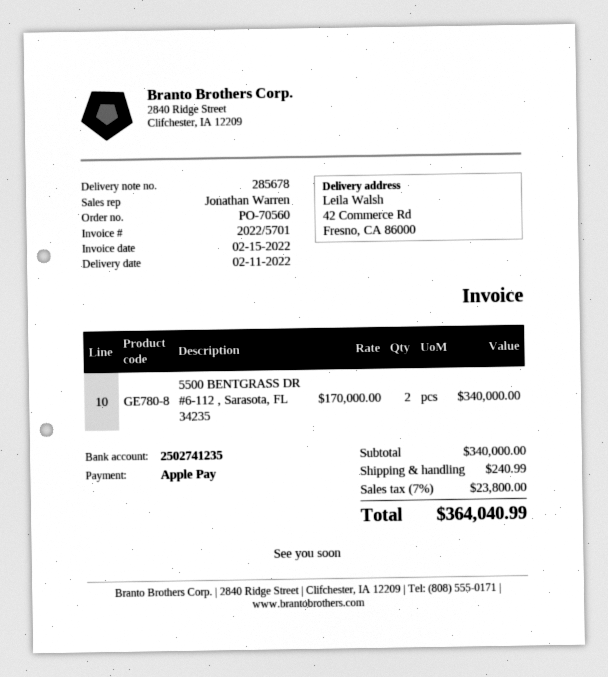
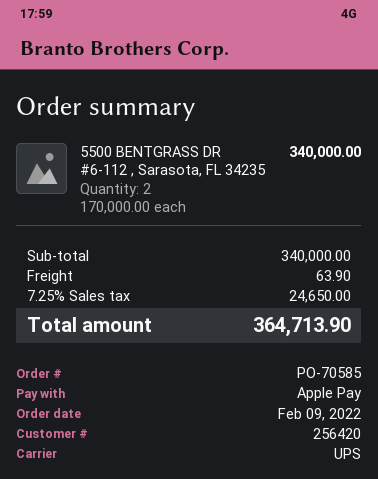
order number: PO-70560 -> PO-70585
shipping: 240.99 -> 63.90
tax: 7% = 23800.00 -> 7.25% = 24650.00
total: 364040.99 -> 364713.90

